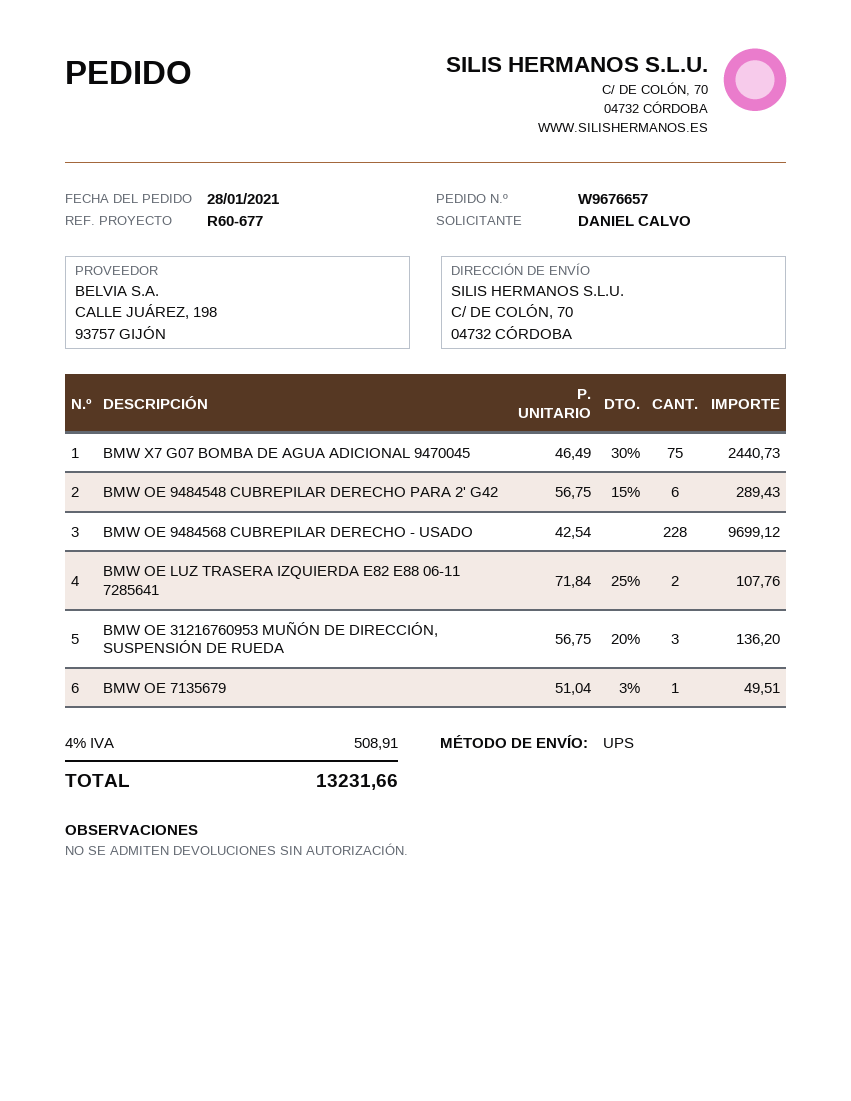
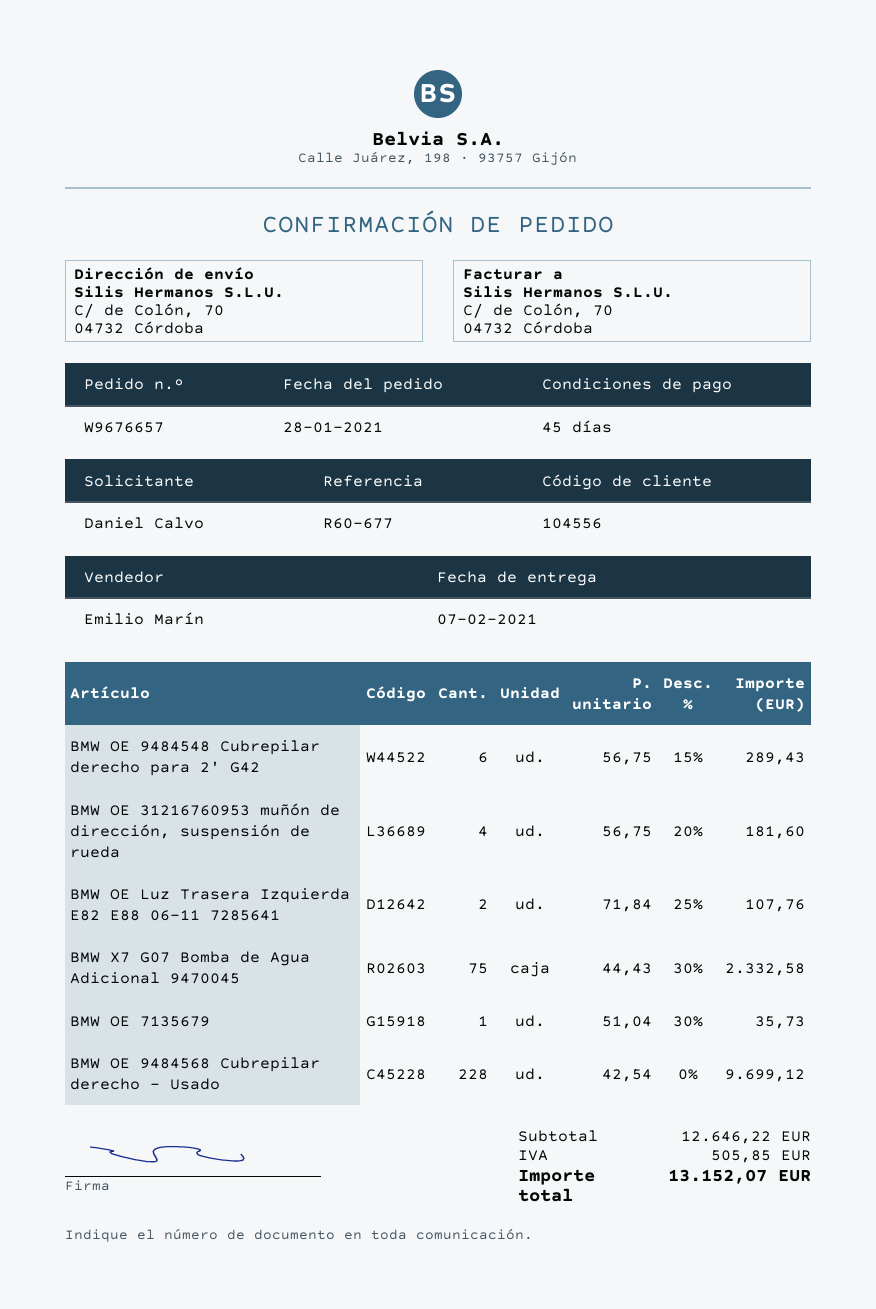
BMW X7 G07 BOMBA DE AGUA ADICIONAL 9470045: 75 x 46.49 - 30% = 2440.73 -> 75 x 44.43 - 30% = 2332.58
BMW OE 31216760953 MUÑÓN DE DIRECCIÓN, SUSPENSIÓN DE RUEDA: 3 x 56.75 - 20% = 136.20 -> 4 x 56.75 - 20% = 181.60
BMW OE 7135679: 1 x 51.04 - 3% = 49.51 -> 1 x 51.04 - 30% = 35.73
tax: 508.91 -> 505.85
total: 13231.66 -> 13152.07

